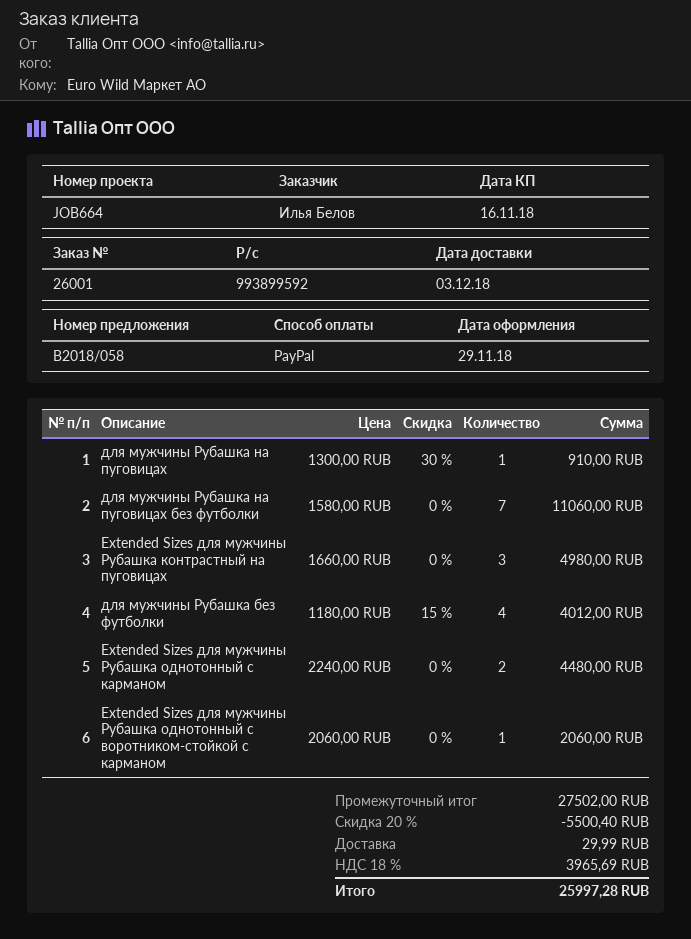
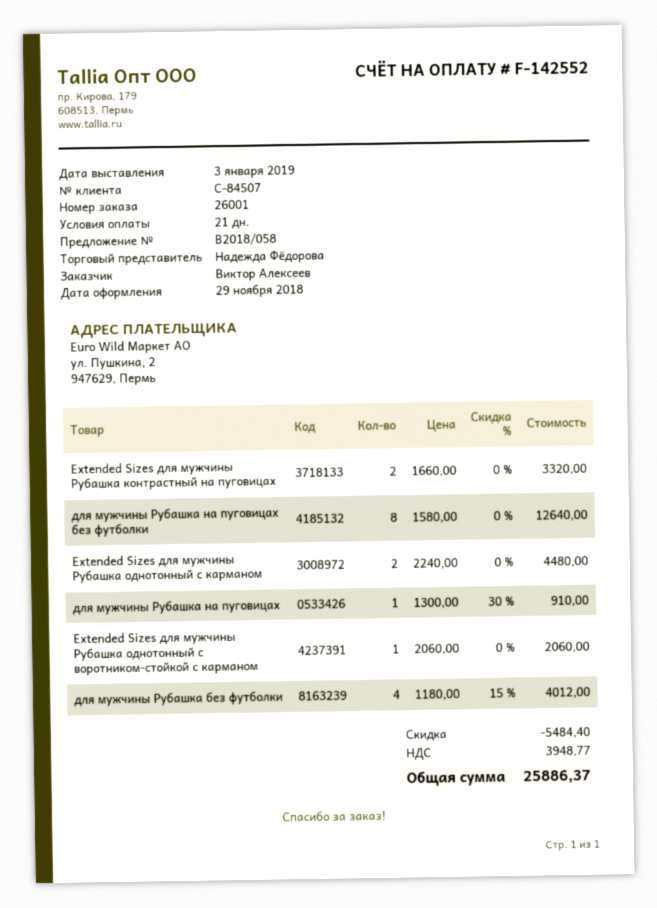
ordered by: Илья Белов -> Виктор Алексеев
для мужчины Рубашка на пуговицах без футболки: 7 x 1580.00 = 11060.00 -> 8 x 1580.00 = 12640.00
Extended Sizes для мужчины Рубашка контрастный на пуговицах: 3 x 1660.00 = 4980.00 -> 2 x 1660.00 = 3320.00
discount: 5500.40 -> 5484.40
shipping: 29.99 -> none
tax: 3965.69 -> 3948.77
total: 25997.28 -> 25886.37

